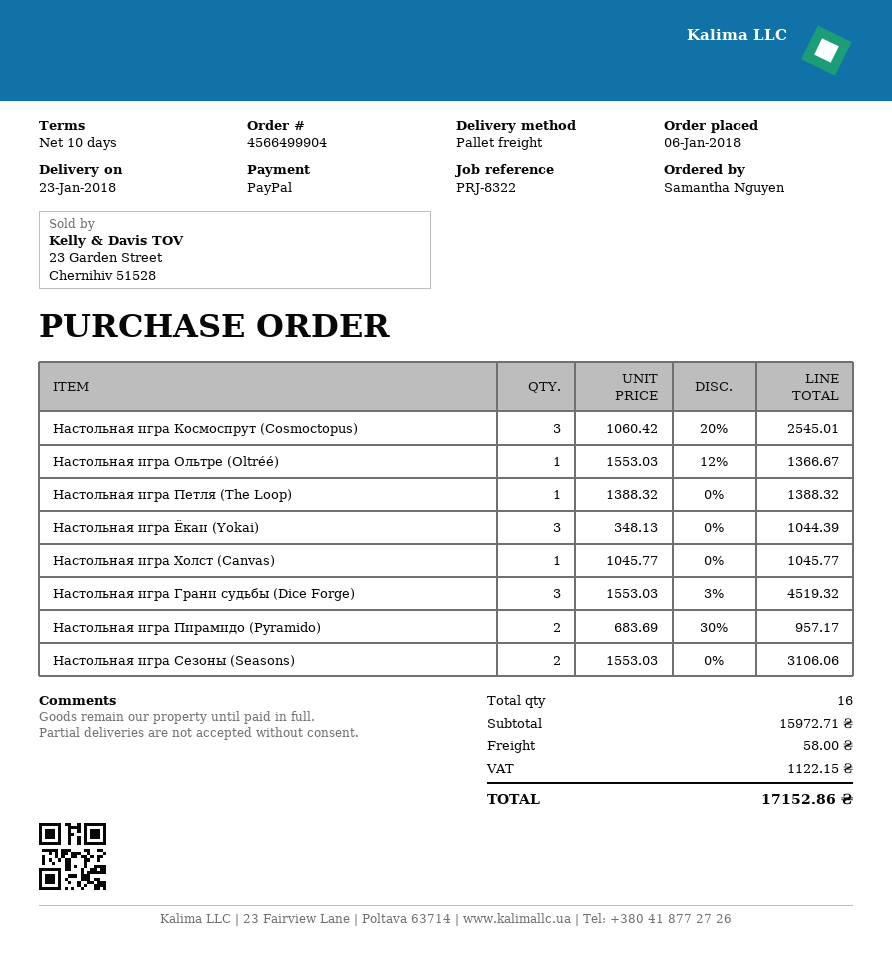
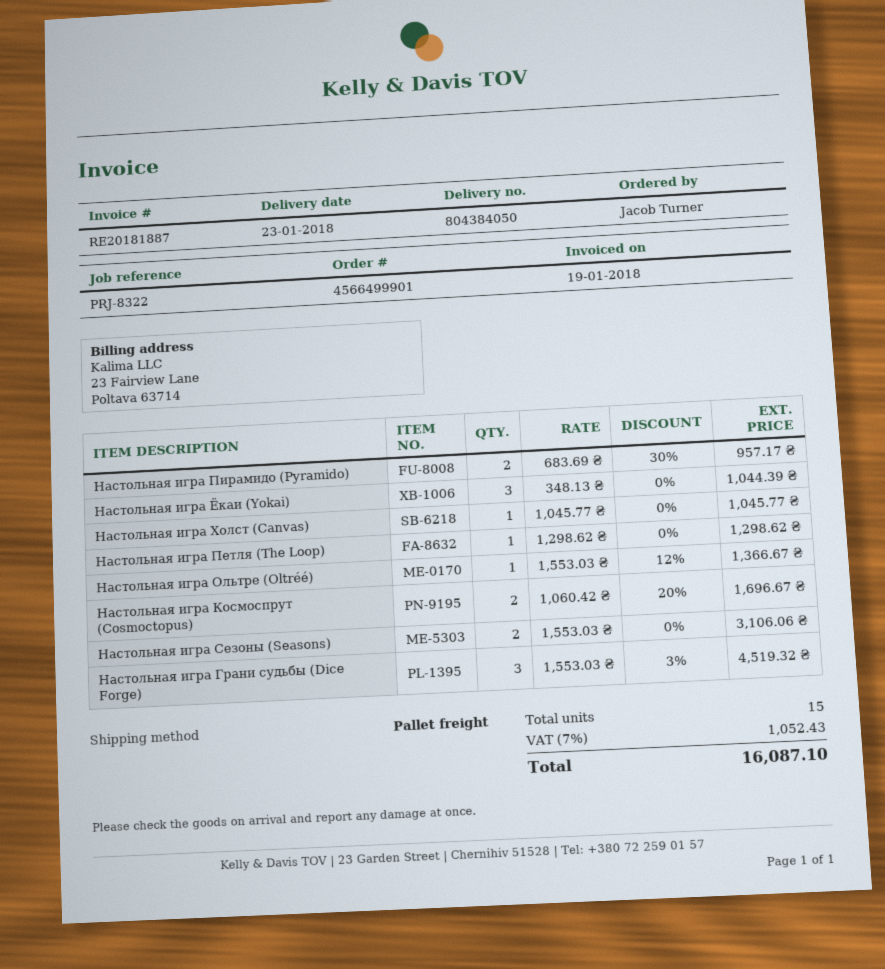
order number: 4566499904 -> 4566499901
ordered by: Samantha Nguyen -> Jacob Turner
Настольная игра Космоспрут (Cosmoctopus): 3 x 1060.42 - 20% = 2545.01 -> 2 x 1060.42 - 20% = 1696.67
Настольная игра Петля (The Loop): 1 x 1388.32 = 1388.32 -> 1 x 1298.62 = 1298.62
total quantity: 16 -> 15
shipping: 58.00 -> none
tax: 1122.15 -> 1052.43
total: 17152.86 -> 16087.10

